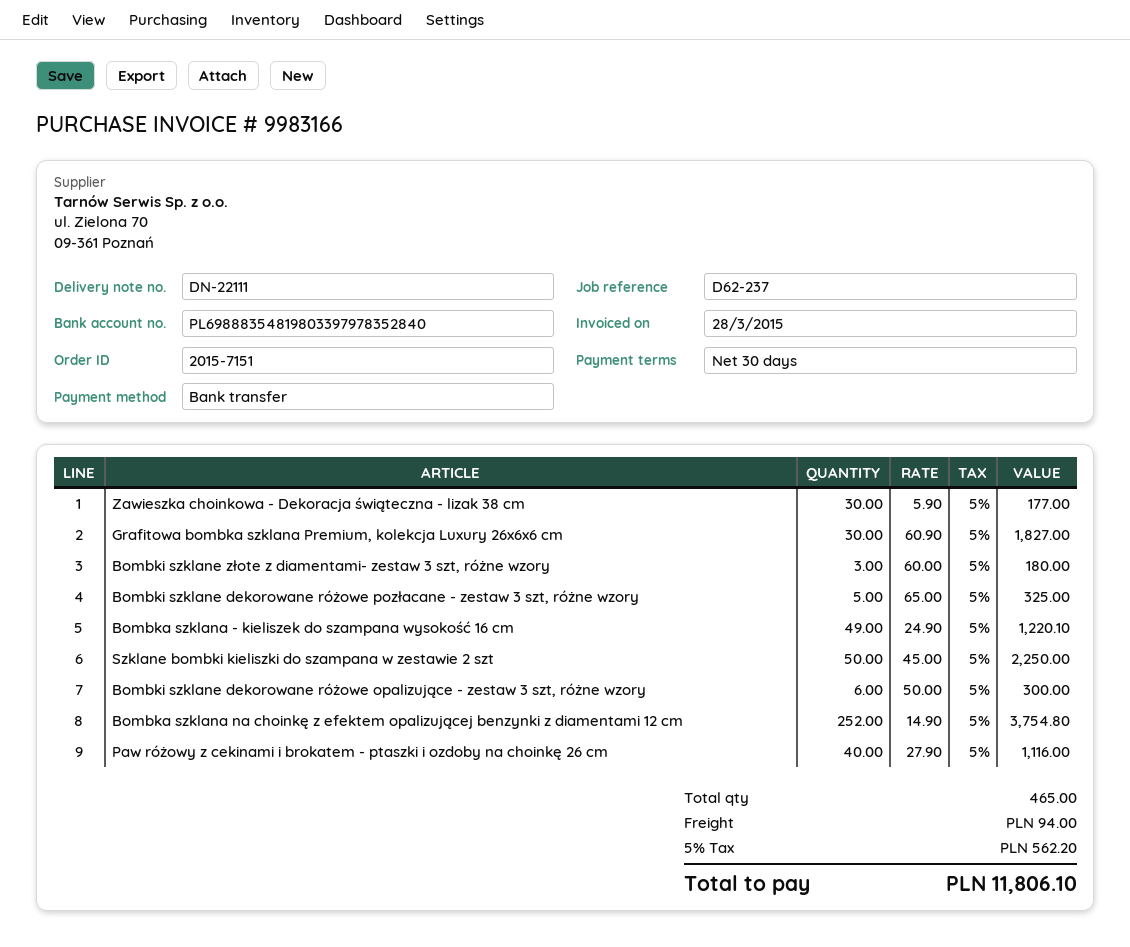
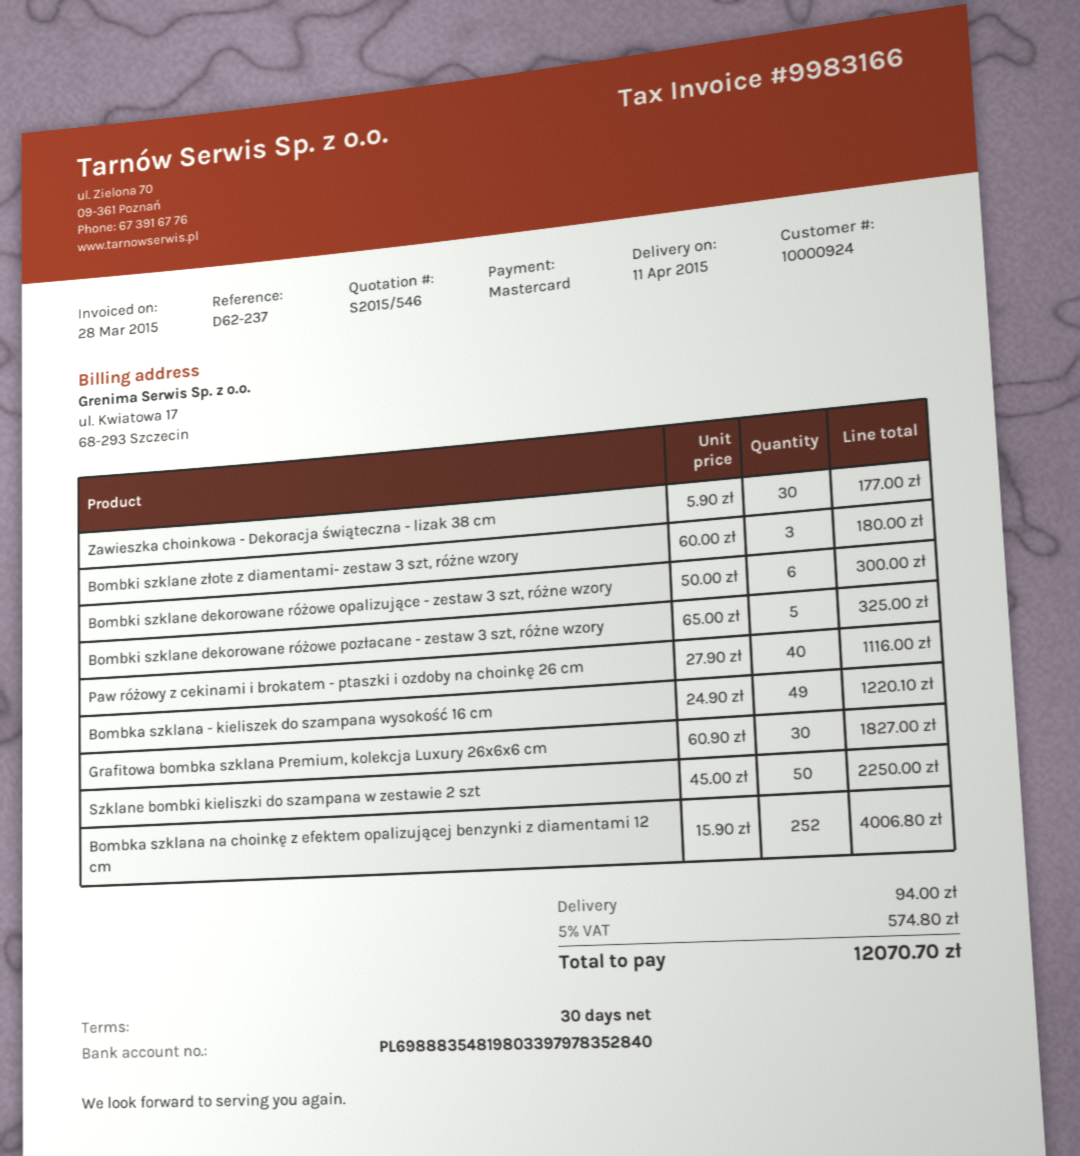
payment method: bank transfer -> Mastercard
Bombka szklana na choinkę z efektem opalizującej benzynki z diamentami 12 cm: 252 x 14.90 = 3754.80 -> 252 x 15.90 = 4006.80
tax: 5% = 562.20 -> 5% = 574.80
total: 11806.10 -> 12070.70

